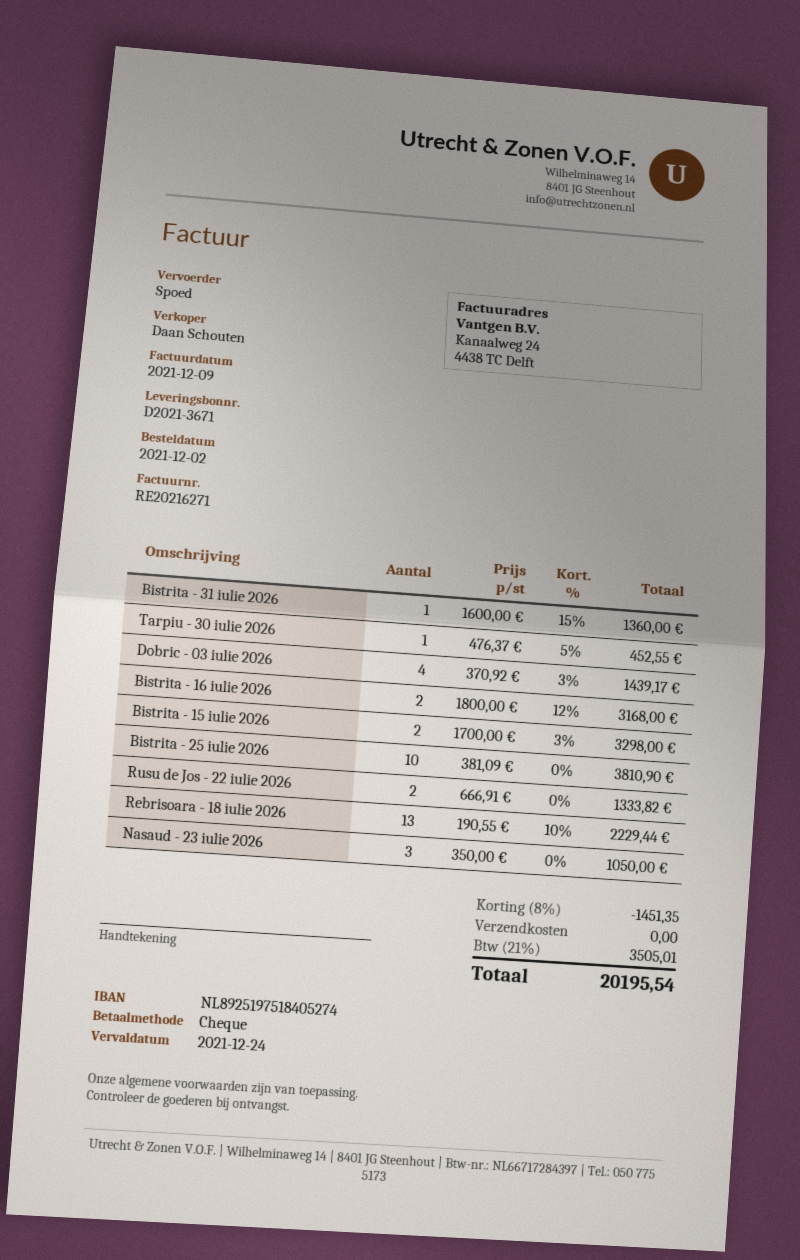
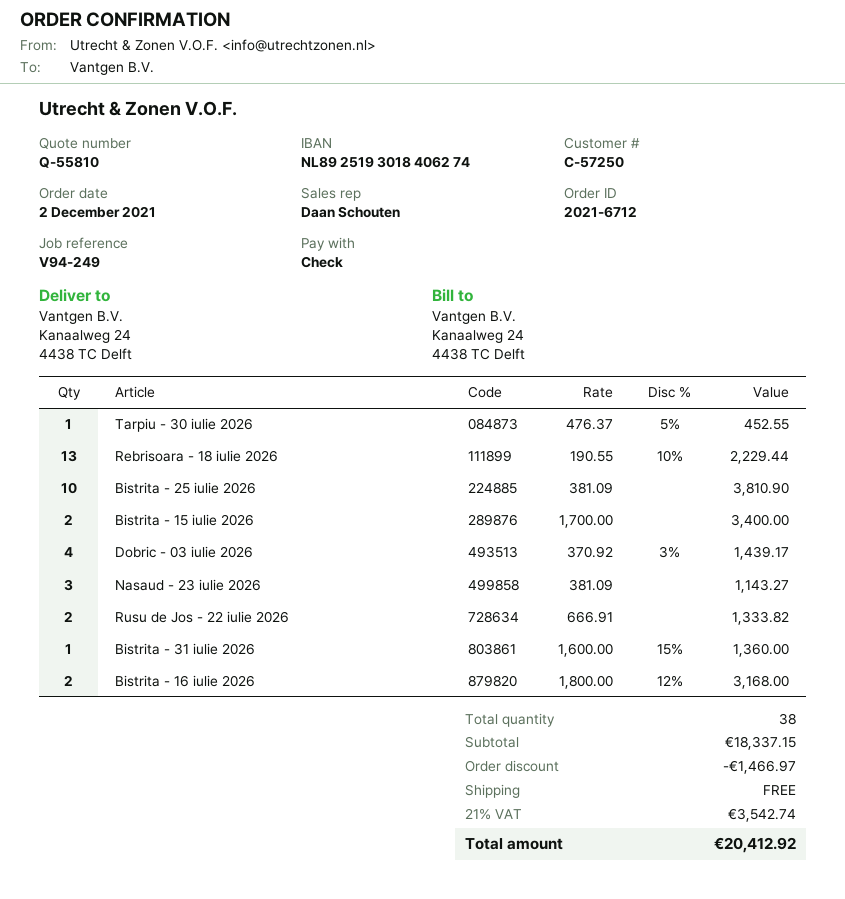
bank account: NL8925197518405274 -> NL8925193018406274
Bistrita - 15 iulie 2026: 2 x 1700.00 - 3% = 3298.00 -> 2 x 1700.00 = 3400.00
Nasaud - 23 iulie 2026: 3 x 350.00 = 1050.00 -> 3 x 381.09 = 1143.27
discount: 1451.35 -> 1466.97
tax: 21% = 3505.01 -> 21% = 3542.74
total: 20195.54 -> 20412.92

